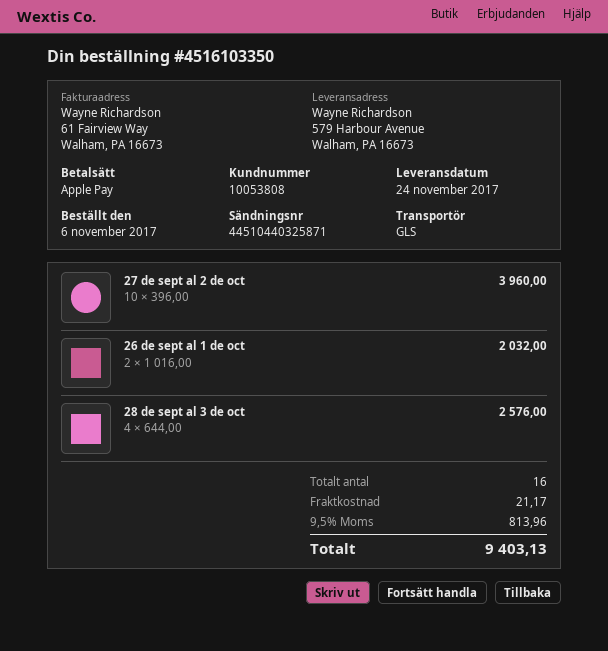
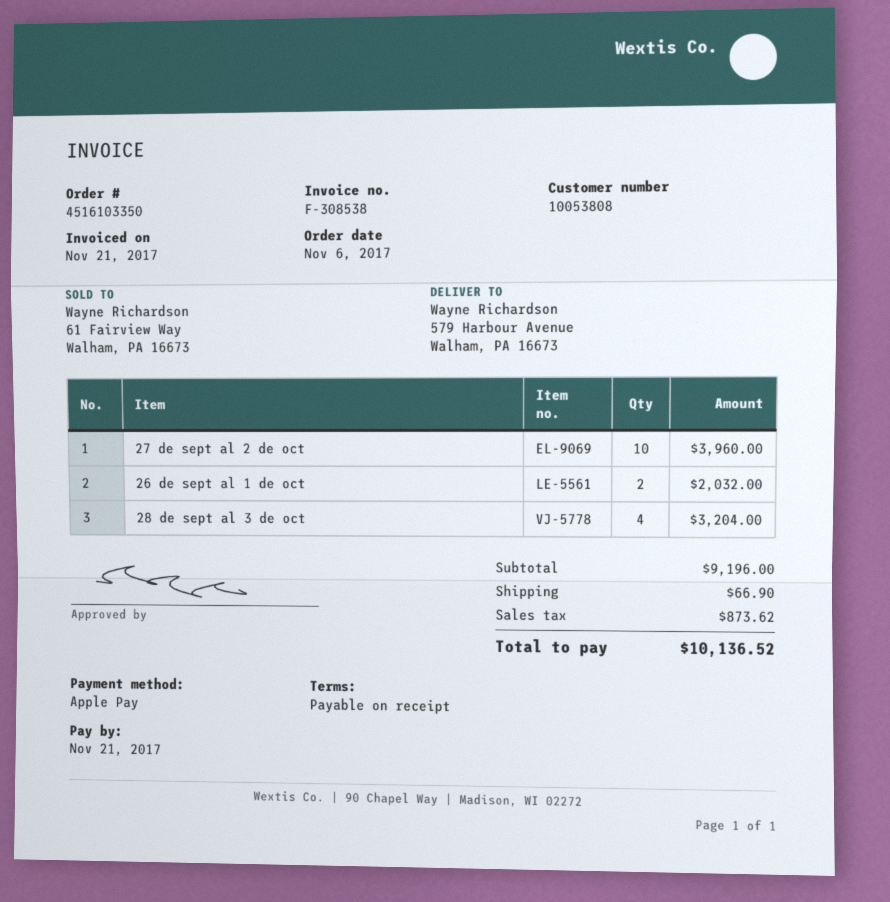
28 de sept al 3 de oct: 4 for 2576.00 -> 4 for 3204.00
shipping: 21.17 -> 66.90
tax: 813.96 -> 873.62
total: 9403.13 -> 10136.52

